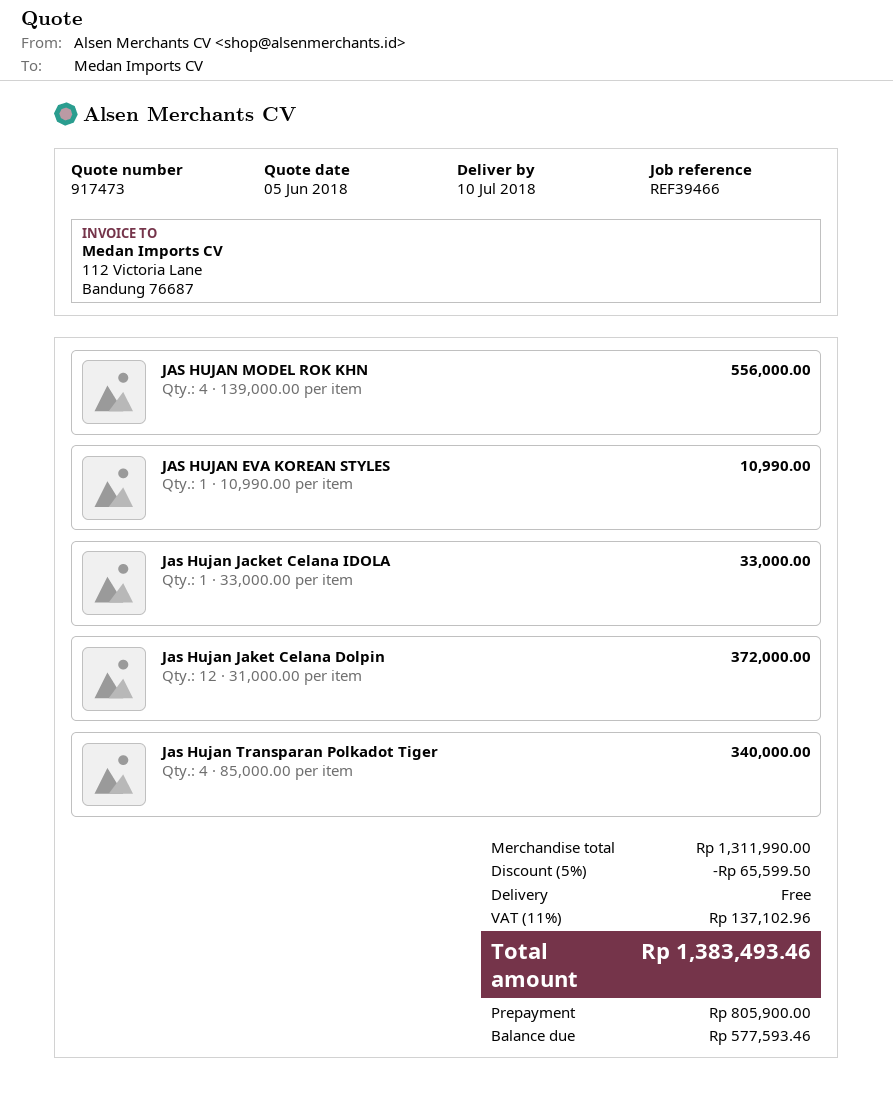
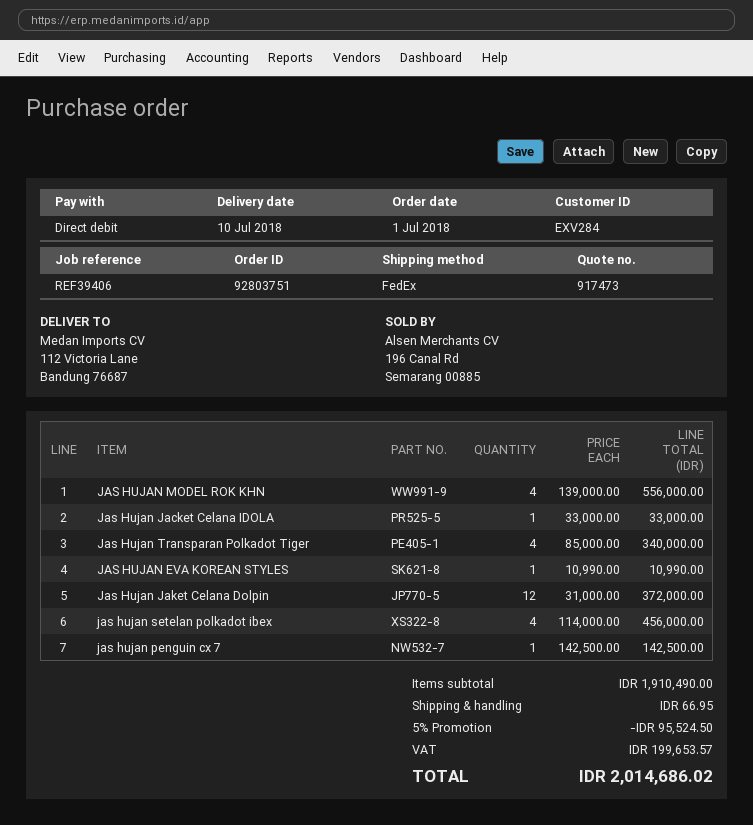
reference: REF39466 -> REF39406
jas hujan setelan polkadot ibex: none -> 4 x 114000.00 = 456000.00
jas hujan penguin cx 7: none -> 1 x 142500.00 = 142500.00
subtotal: 1311990.00 -> 1910490.00
discount: 5% = 65599.50 -> 5% = 95524.50
shipping: 0.00 -> 66.95
tax: 137102.96 -> 199653.57
total: 1383493.46 -> 2014686.02

